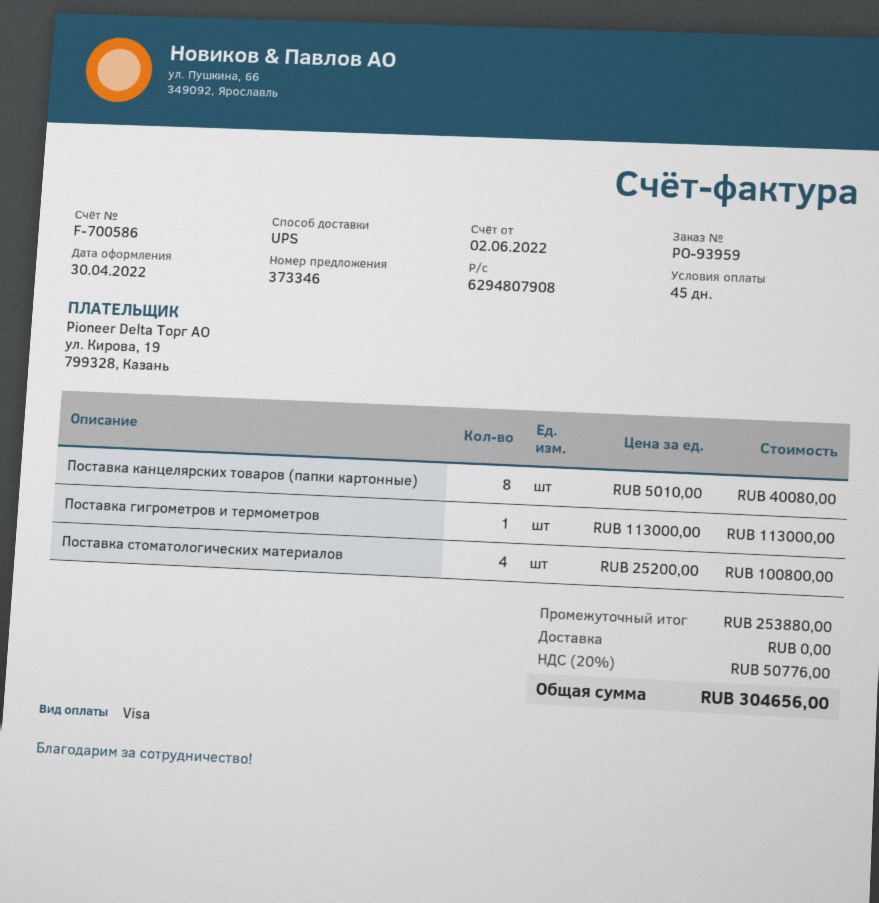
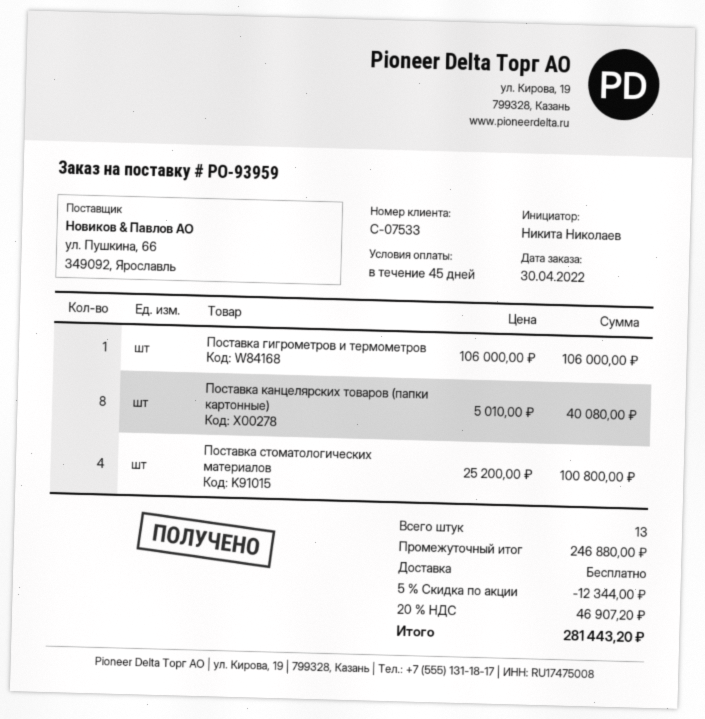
Поставка гигрометров и термометров: 1 x 113000.00 = 113000.00 -> 1 x 106000.00 = 106000.00
subtotal: 253880.00 -> 246880.00
discount: none -> 5% = 12344.00
tax: 20% = 50776.00 -> 20% = 46907.20
total: 304656.00 -> 281443.20

